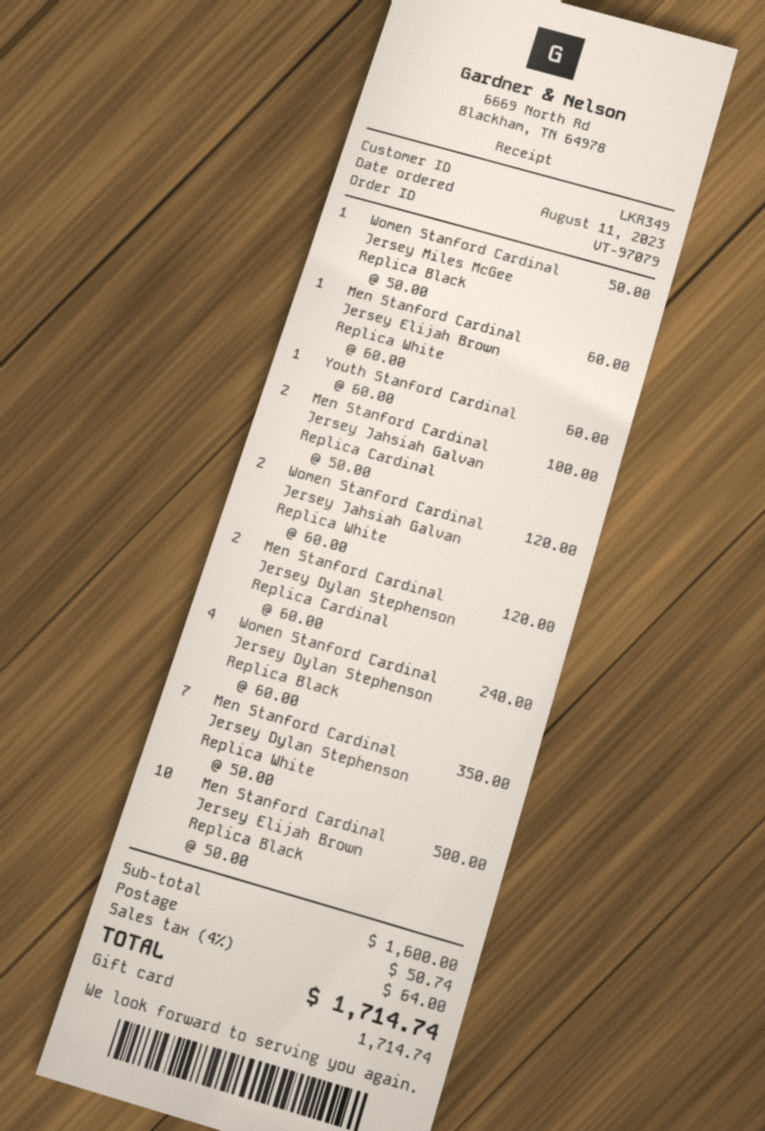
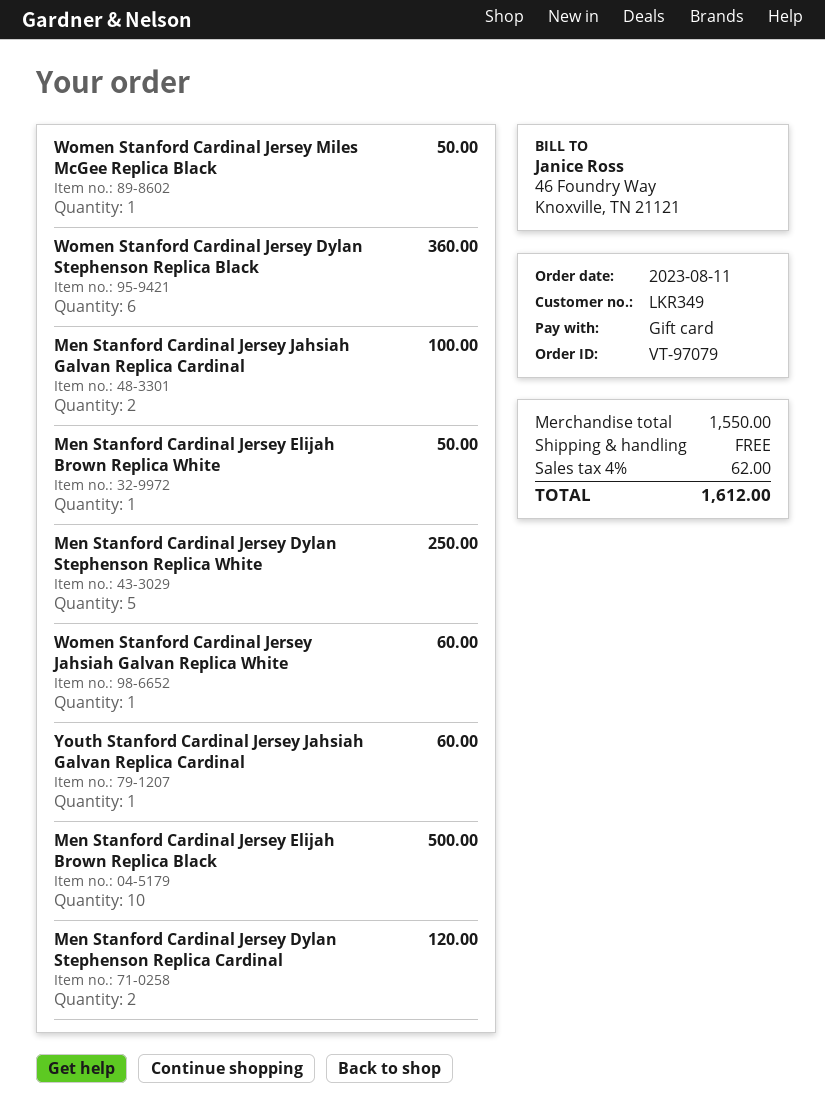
Men Stanford Cardinal Jersey Elijah Brown Replica White: 1 for 60.00 -> 1 for 50.00
Women Stanford Cardinal Jersey Jahsiah Galvan Replica White: 2 for 120.00 -> 1 for 60.00
Women Stanford Cardinal Jersey Dylan Stephenson Replica Black: 4 for 240.00 -> 6 for 360.00
Men Stanford Cardinal Jersey Dylan Stephenson Replica White: 7 for 350.00 -> 5 for 250.00
subtotal: 1600.00 -> 1550.00
shipping: 50.74 -> 0.00
tax: 4% = 64.00 -> 4% = 62.00
total: 1714.74 -> 1612.00

